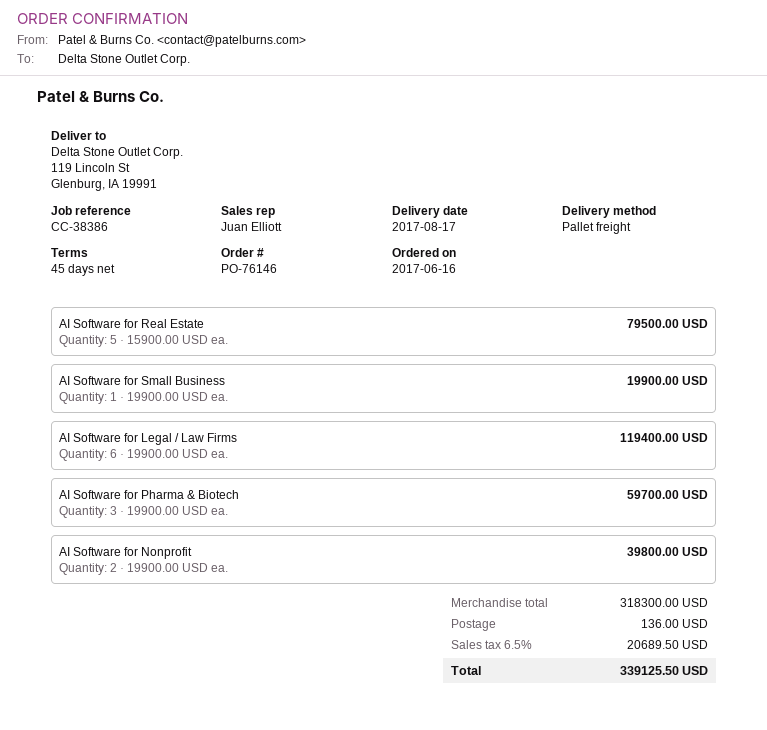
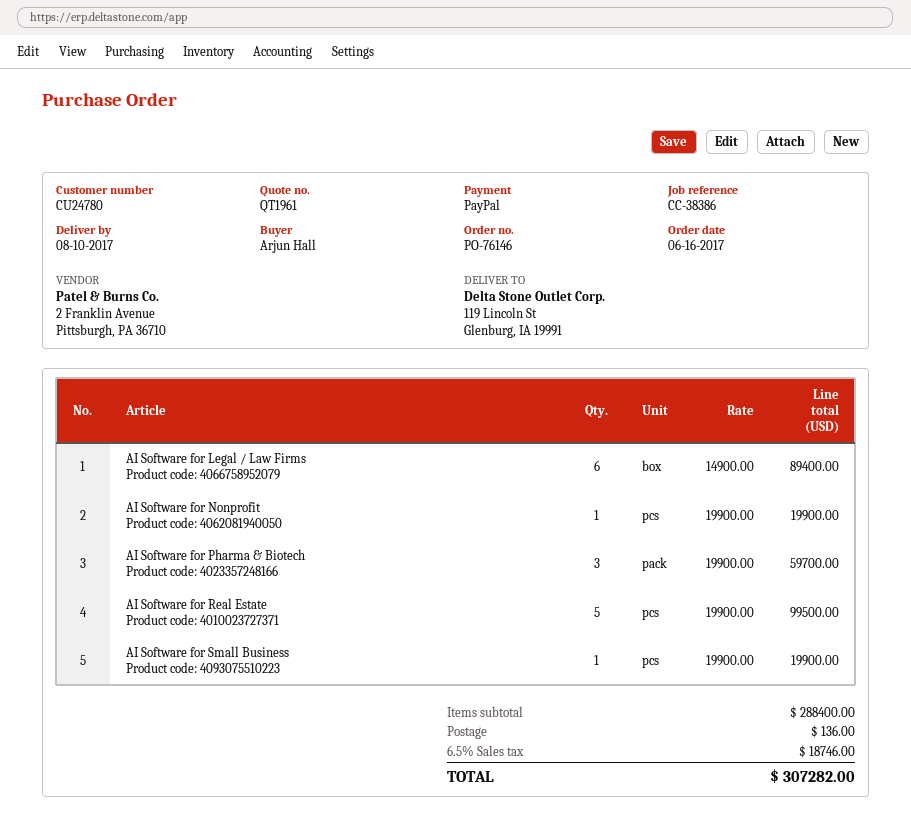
delivery date: 2017-08-17 -> 2017-08-10
AI Software for Real Estate: 5 x 15900.00 = 79500.00 -> 5 x 19900.00 = 99500.00
AI Software for Legal / Law Firms: 6 x 19900.00 = 119400.00 -> 6 x 14900.00 = 89400.00
AI Software for Nonprofit: 2 x 19900.00 = 39800.00 -> 1 x 19900.00 = 19900.00
subtotal: 318300.00 -> 288400.00
tax: 6.5% = 20689.50 -> 6.5% = 18746.00
total: 339125.50 -> 307282.00

